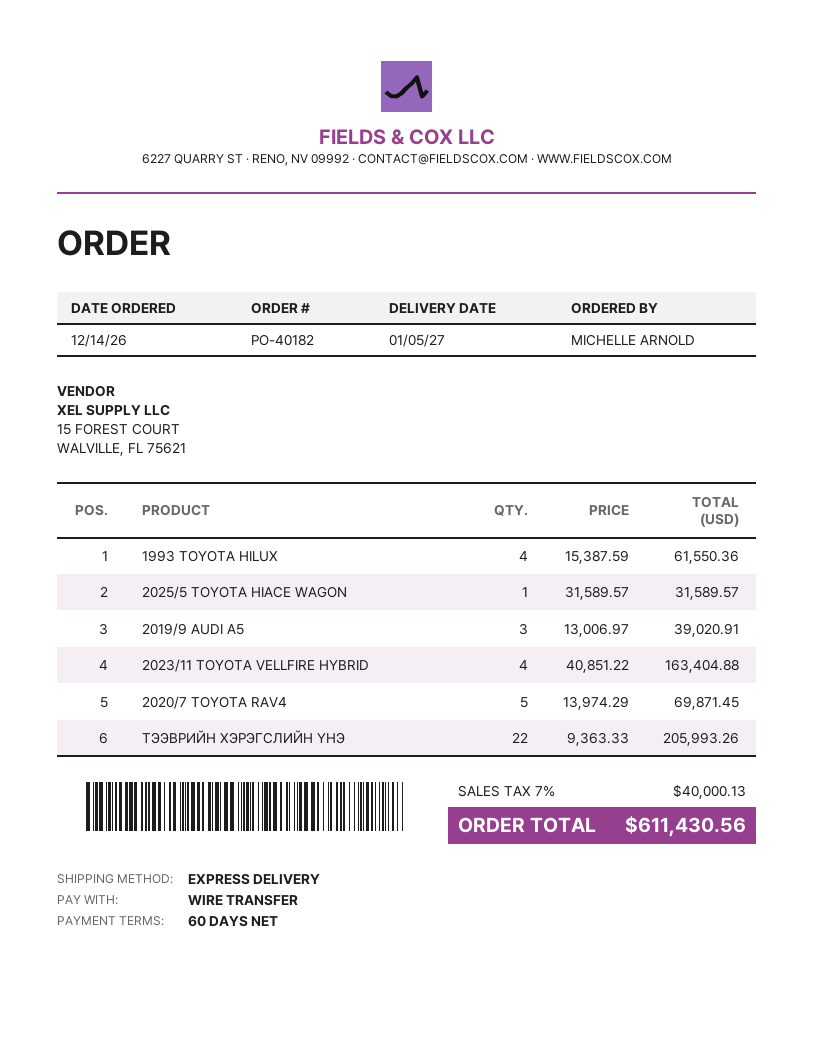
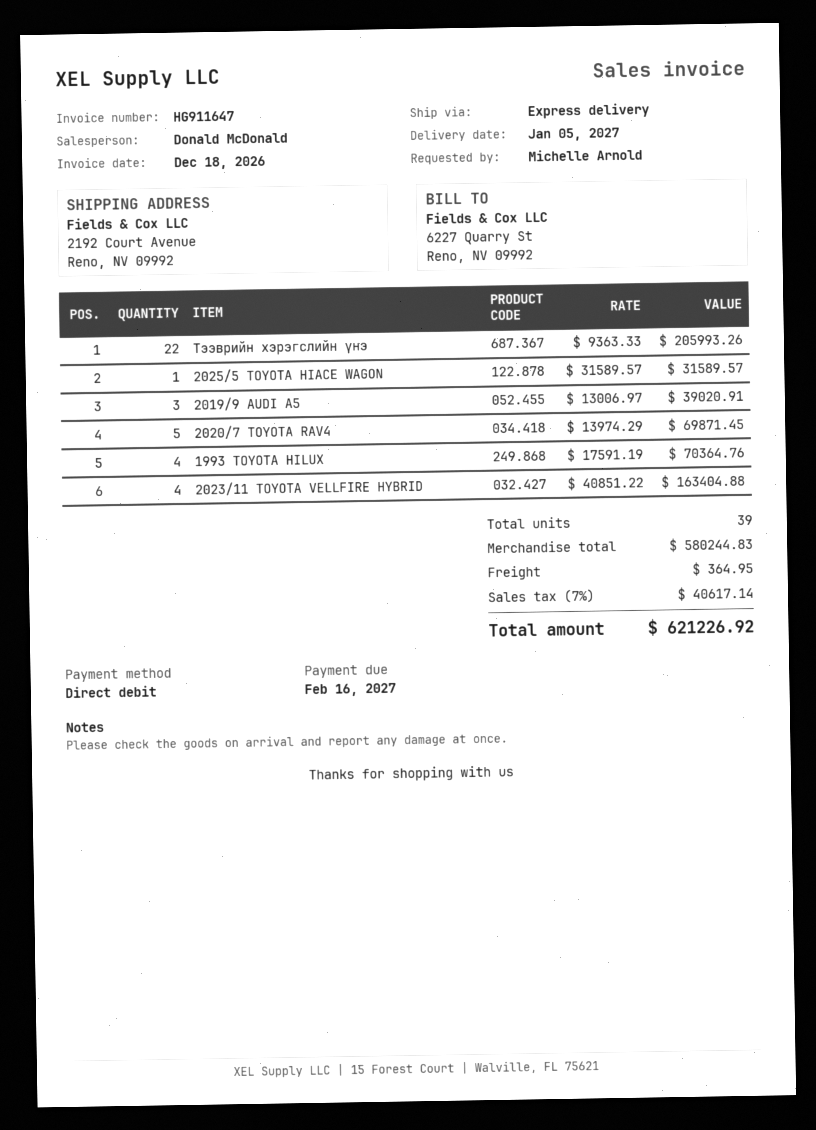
payment method: bank transfer -> direct debit
1993 TOYOTA HILUX: 4 x 15387.59 = 61550.36 -> 4 x 17591.19 = 70364.76
shipping: none -> 364.95
tax: 7% = 40000.13 -> 7% = 40617.14
total: 611430.56 -> 621226.92

